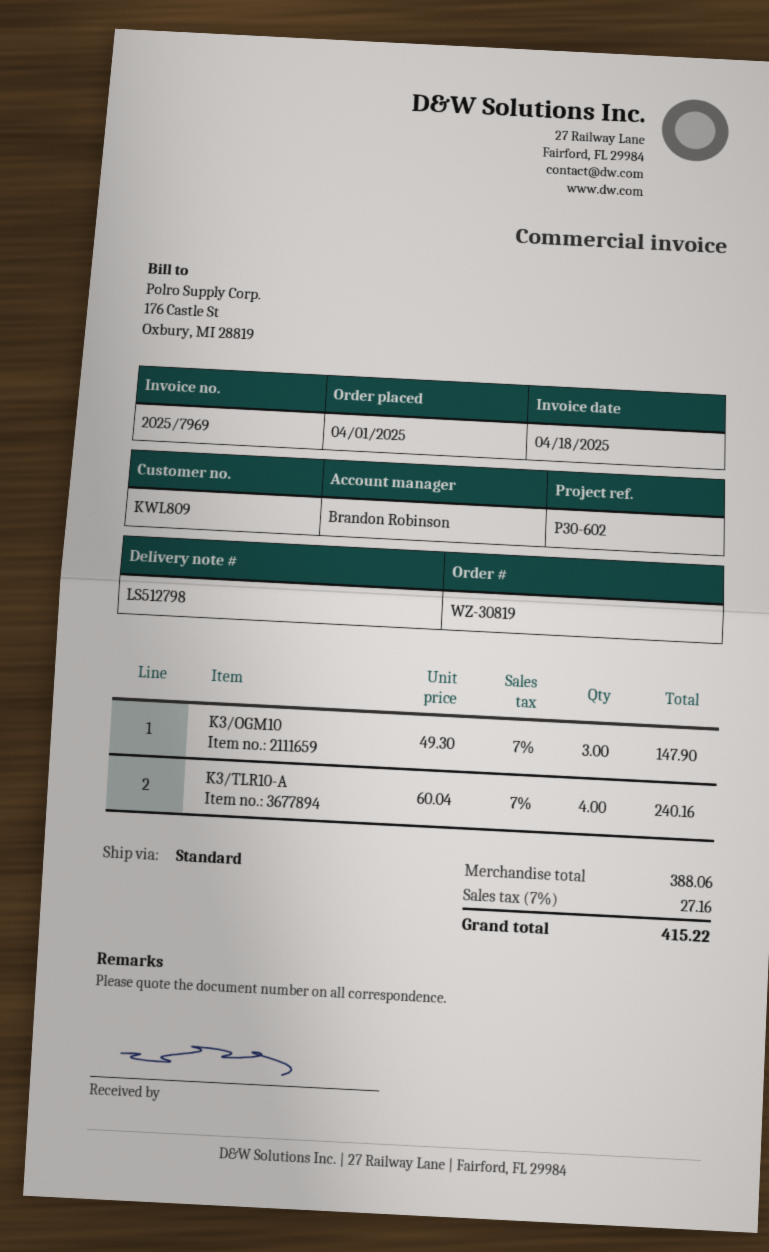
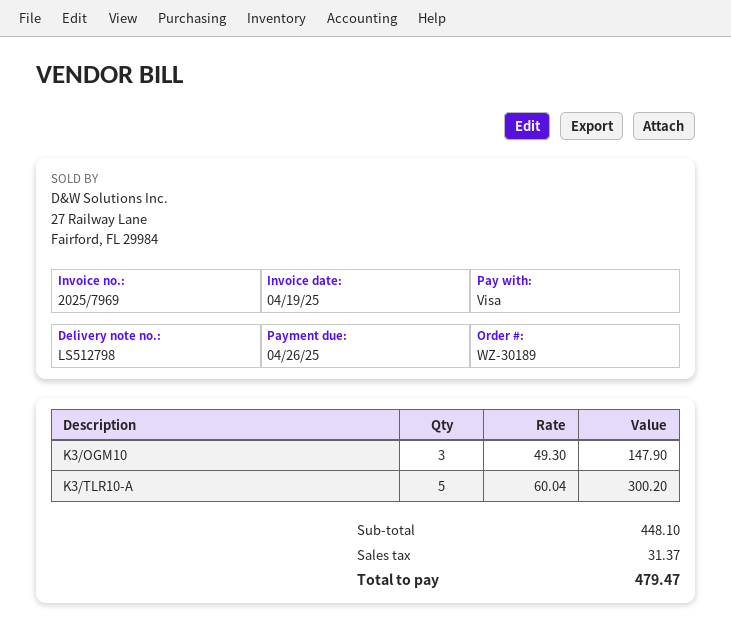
order number: WZ-30819 -> WZ-30189
invoice date: 2025-04-18 -> 2025-04-19
K3/TLR10-A: 4 x 60.04 = 240.16 -> 5 x 60.04 = 300.20
subtotal: 388.06 -> 448.10
tax: 27.16 -> 31.37
total: 415.22 -> 479.47

